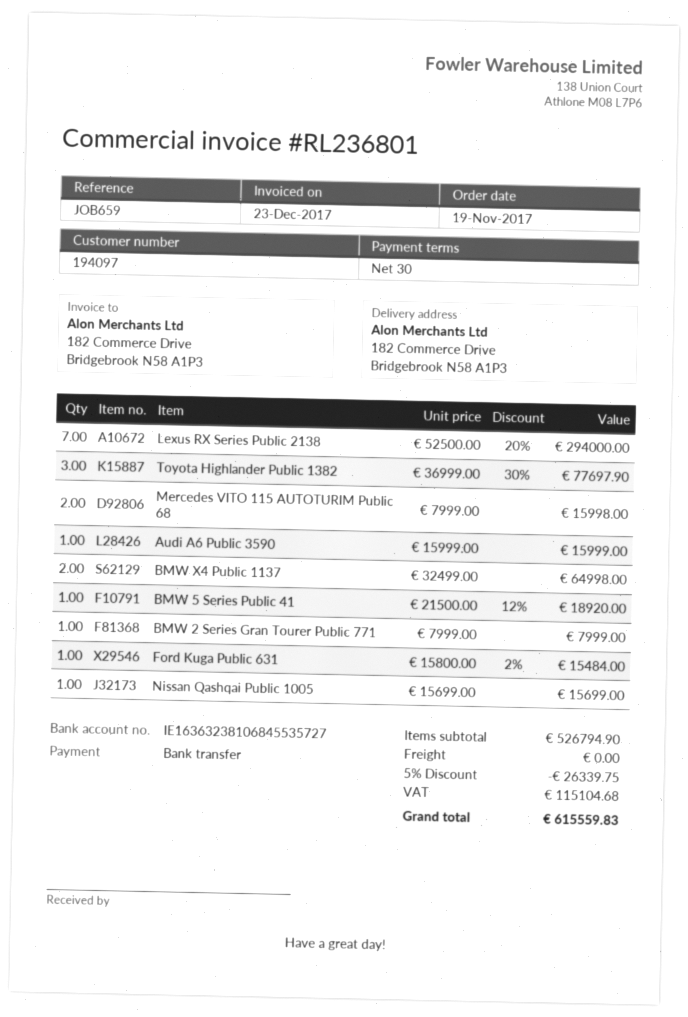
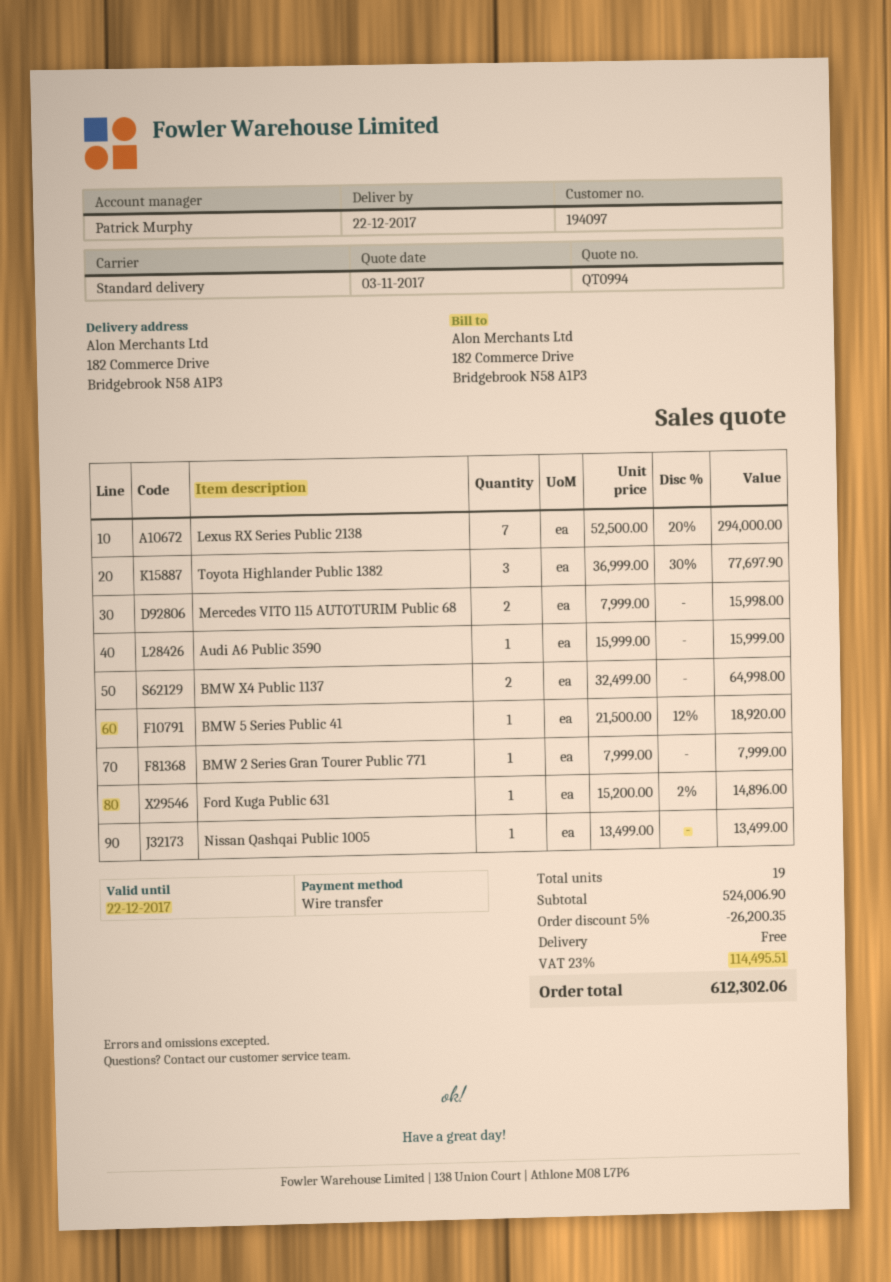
Ford Kuga Public 631: 1 x 15800.00 - 2% = 15484.00 -> 1 x 15200.00 - 2% = 14896.00
Nissan Qashqai Public 1005: 1 x 15699.00 = 15699.00 -> 1 x 13499.00 = 13499.00
subtotal: 526794.90 -> 524006.90
discount: 5% = 26339.75 -> 5% = 26200.35
tax: 115104.68 -> 114495.51
total: 615559.83 -> 612302.06

